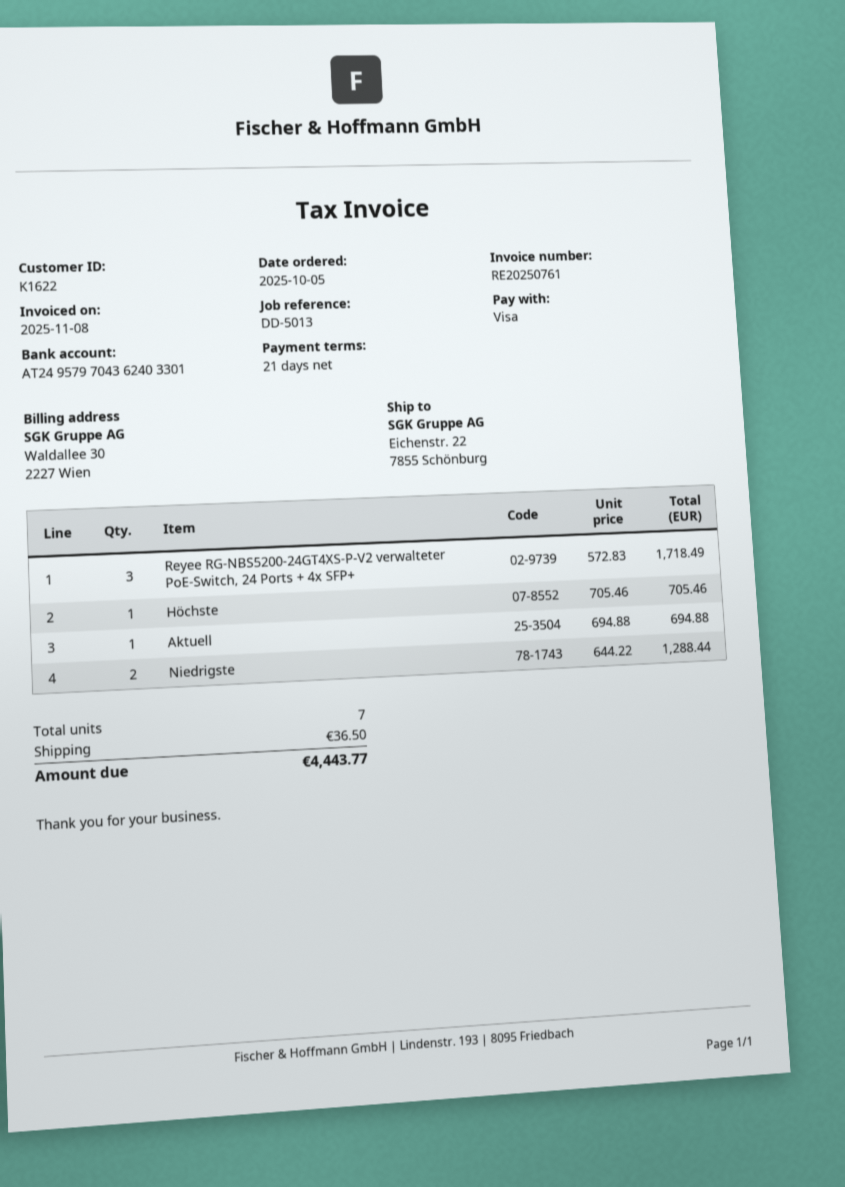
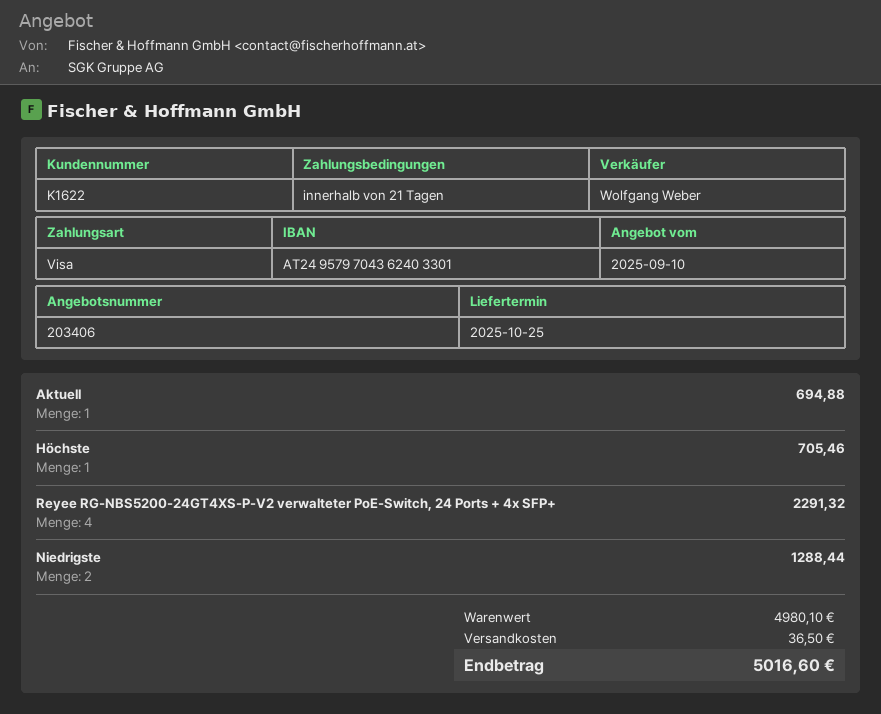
Reyee RG-NBS5200-24GT4XS-P-V2 verwalteter PoE-Switch, 24 Ports + 4x SFP+: 3 for 1718.49 -> 4 for 2291.32
total: 4443.77 -> 5016.60

